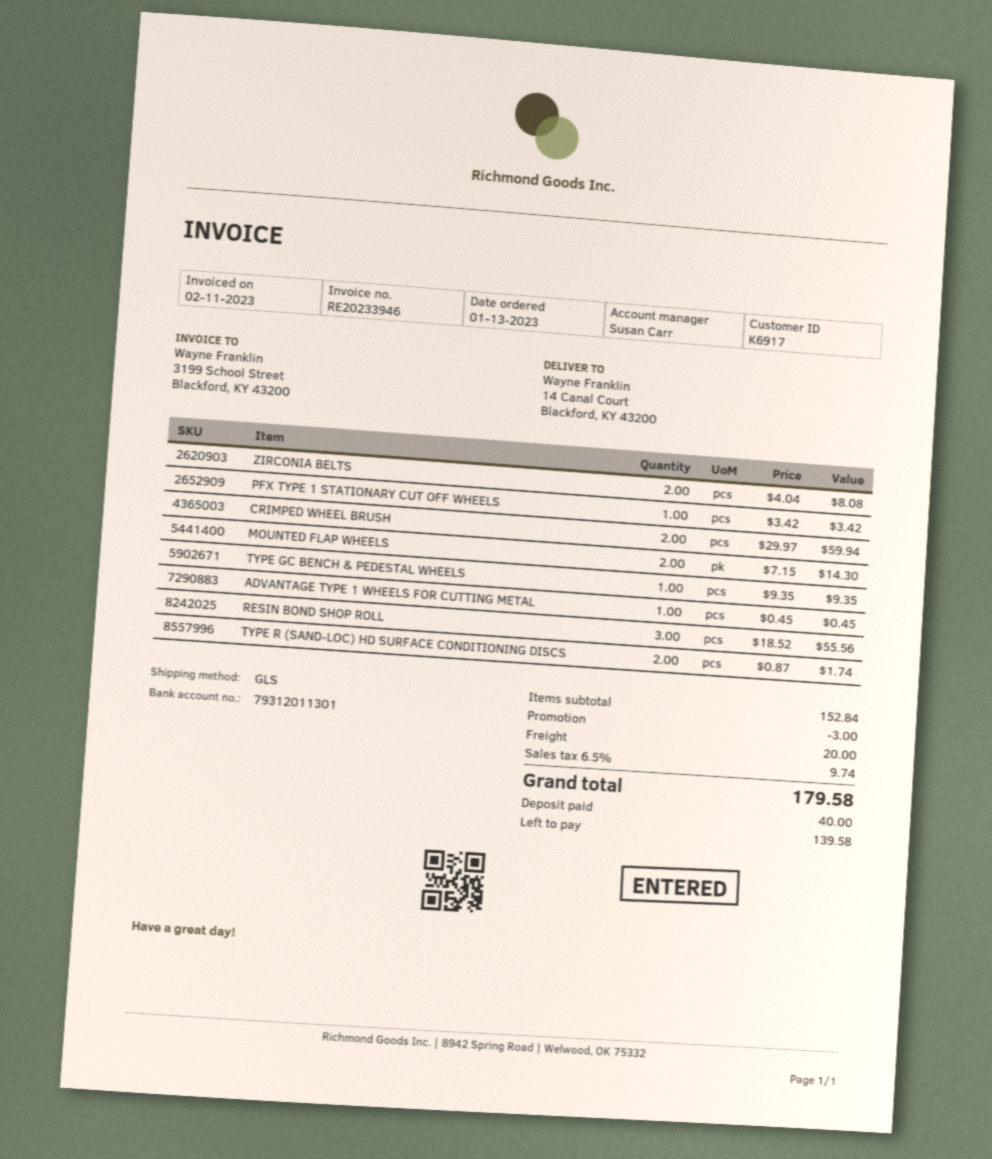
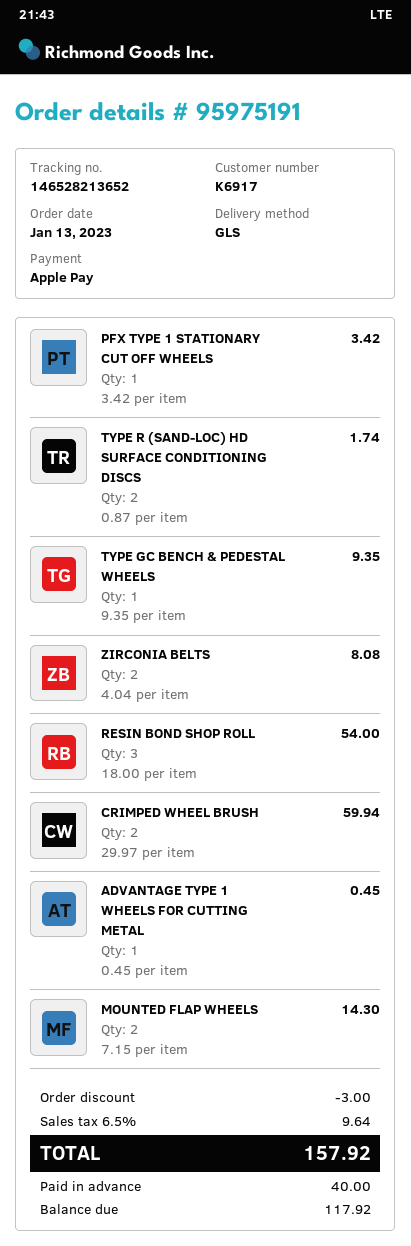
RESIN BOND SHOP ROLL: 3 x 18.52 = 55.56 -> 3 x 18.00 = 54.00
shipping: 20.00 -> none
tax: 6.5% = 9.74 -> 6.5% = 9.64
total: 179.58 -> 157.92
balance: 139.58 -> 117.92

